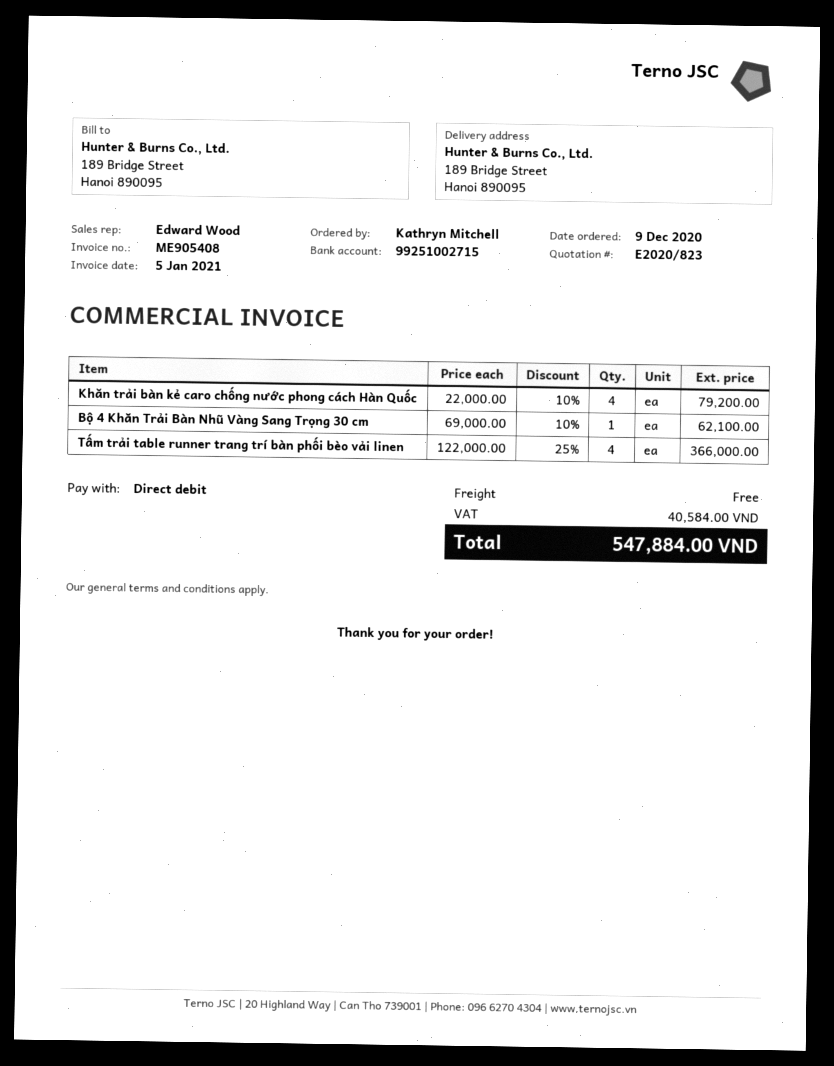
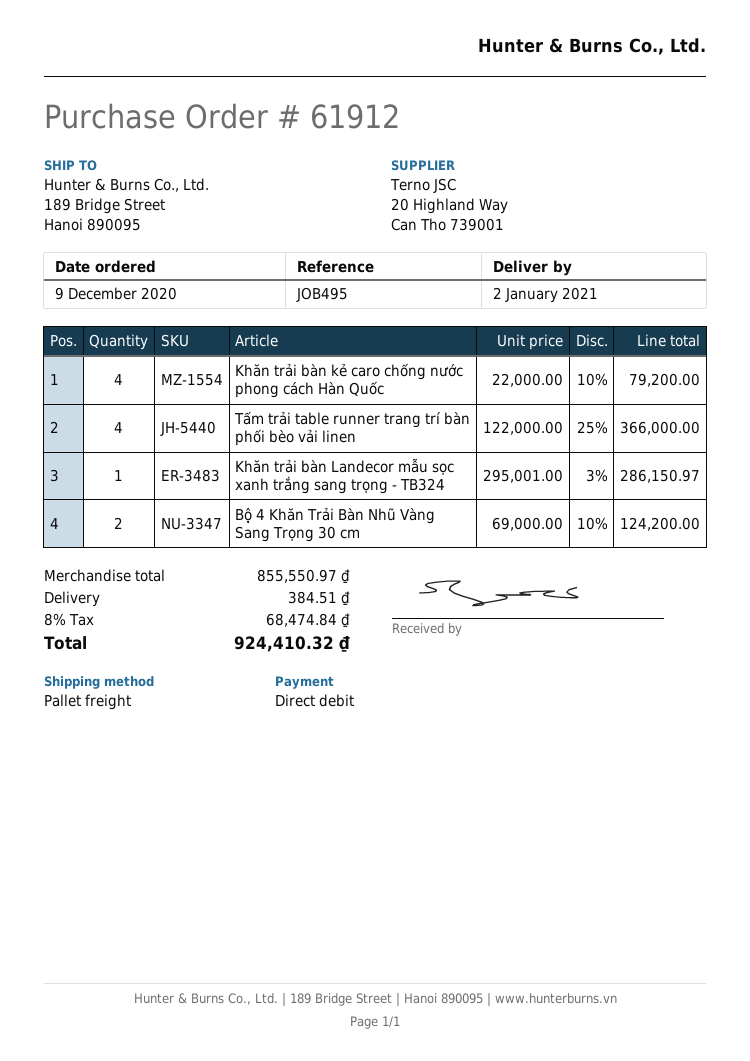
Bộ 4 Khăn Trải Bàn Nhũ Vàng Sang Trọng 30 cm: 1 x 69000.00 - 10% = 62100.00 -> 2 x 69000.00 - 10% = 124200.00
Khăn trải bàn Landecor mẫu sọc xanh trắng sang trọng - TB324: none -> 1 x 295001.00 - 3% = 286150.97
shipping: 0.00 -> 384.51
tax: 40584.00 -> 68474.84
total: 547884.00 -> 924410.32

